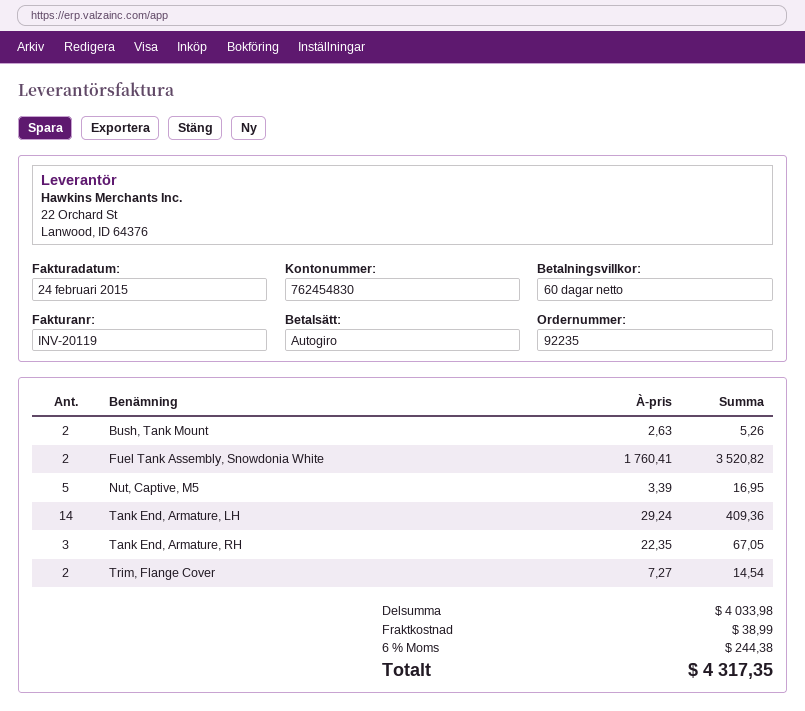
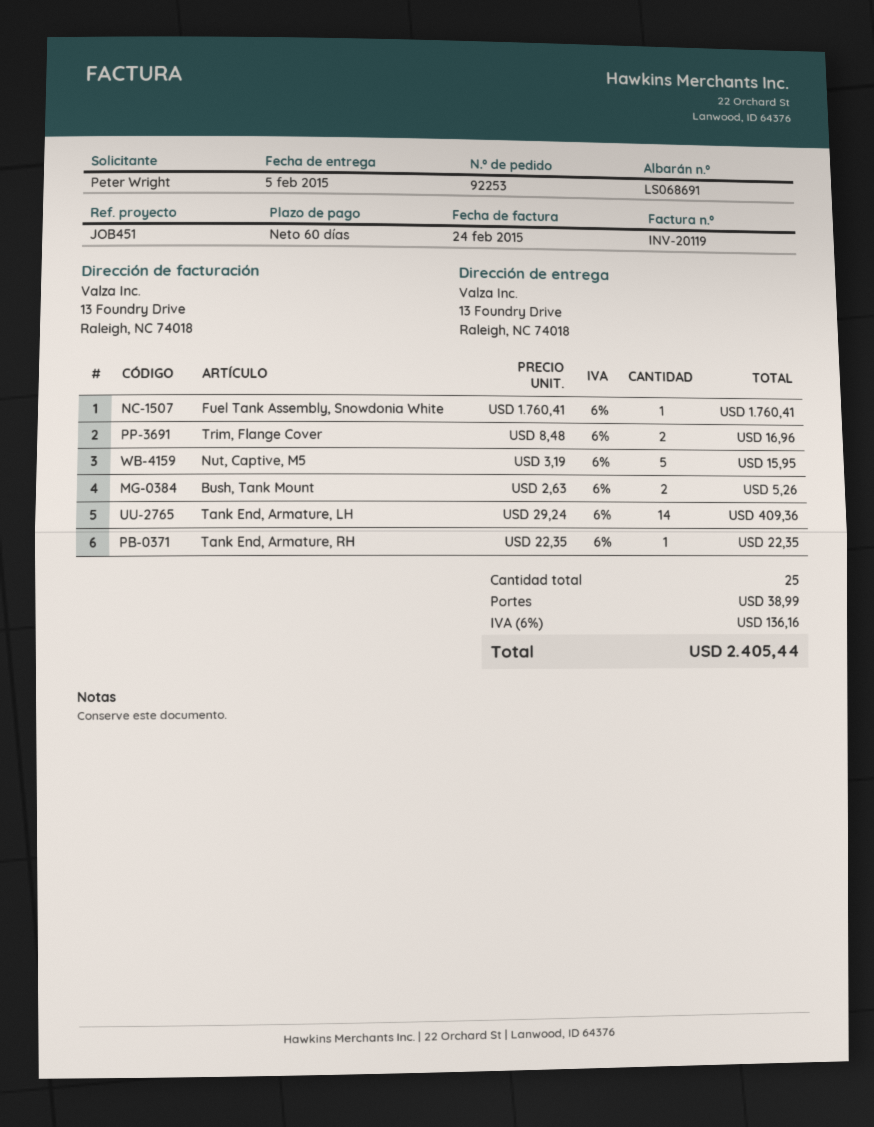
order number: 92235 -> 92253
Fuel Tank Assembly, Snowdonia White: 2 x 1760.41 = 3520.82 -> 1 x 1760.41 = 1760.41
Nut, Captive, M5: 5 x 3.39 = 16.95 -> 5 x 3.19 = 15.95
Tank End, Armature, RH: 3 x 22.35 = 67.05 -> 1 x 22.35 = 22.35
Trim, Flange Cover: 2 x 7.27 = 14.54 -> 2 x 8.48 = 16.96
tax: 6% = 244.38 -> 6% = 136.16
total: 4317.35 -> 2405.44

